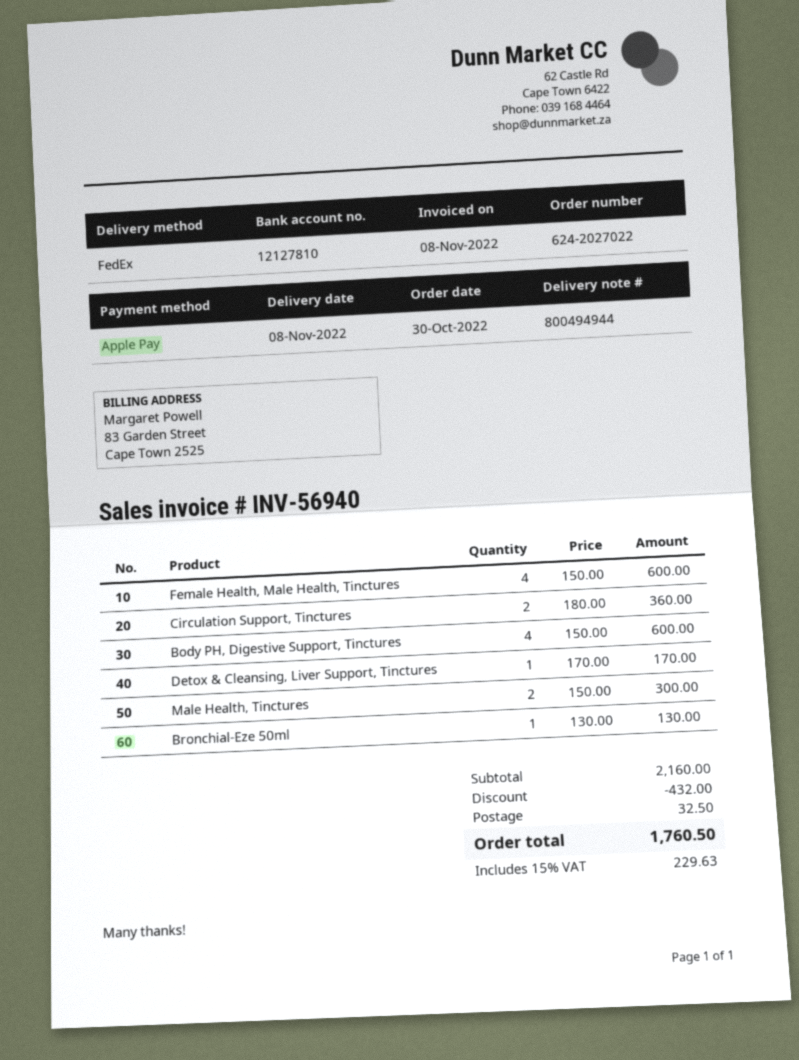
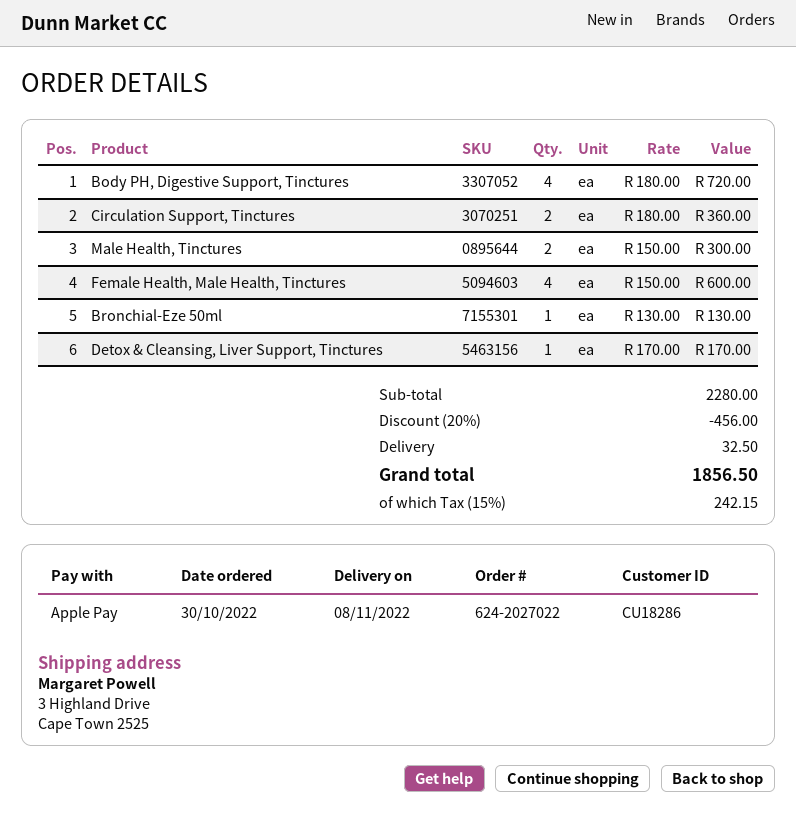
Body PH, Digestive Support, Tinctures: 4 x 150.00 = 600.00 -> 4 x 180.00 = 720.00
subtotal: 2160.00 -> 2280.00
discount: 432.00 -> 456.00
tax: 15% = 229.63 -> 15% = 242.15
total: 1760.50 -> 1856.50

